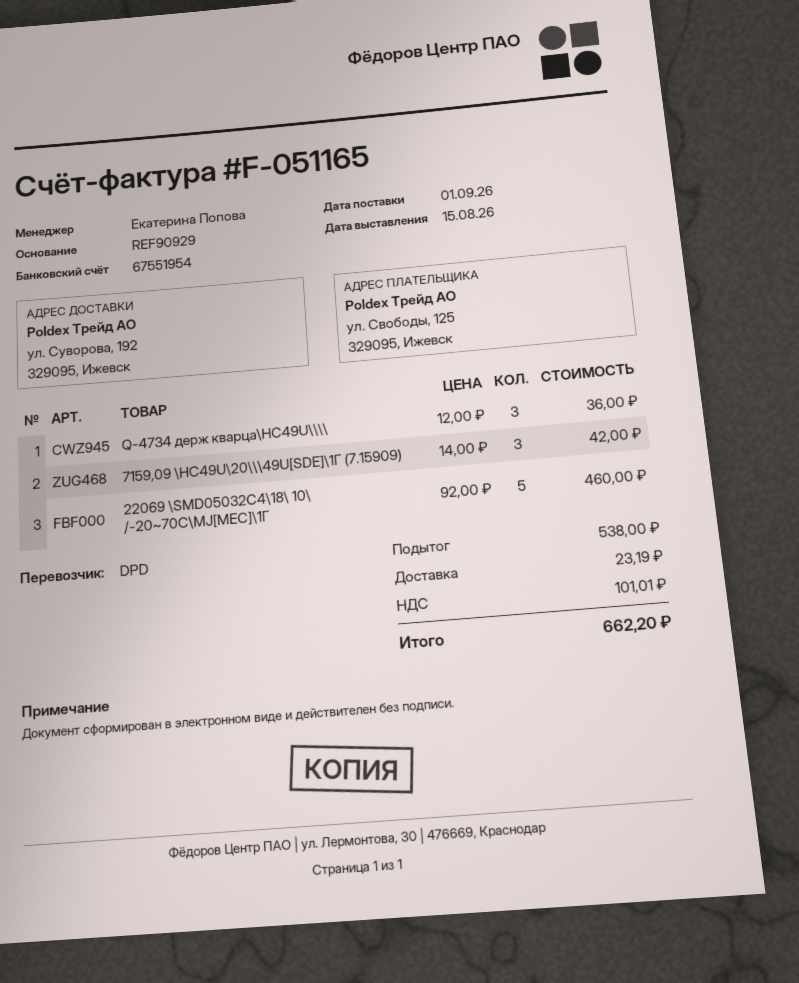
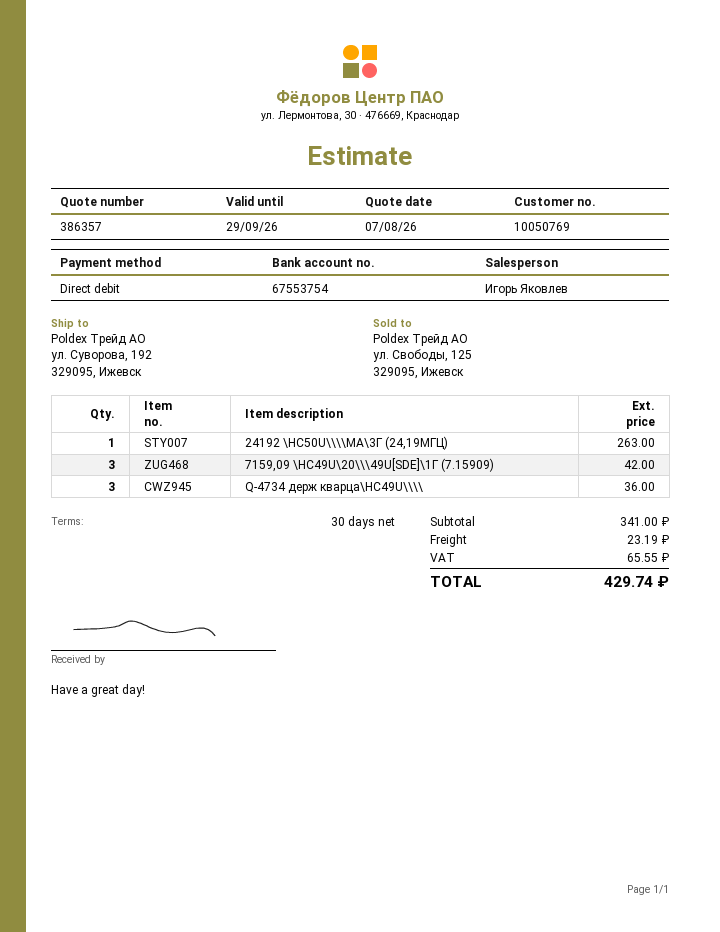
sales rep: Екатерина Попова -> Игорь Яковлев
bank account: 67551954 -> 67553754
22069 \SMD05032C4\18\ 10\ /-20~70C\MJ[MEC]\1Г: 5 for 460.00 -> none
24192 \HC50U\\\\МА\3Г (24,19МГЦ): none -> 1 for 263.00
subtotal: 538.00 -> 341.00
tax: 101.01 -> 65.55
total: 662.20 -> 429.74

